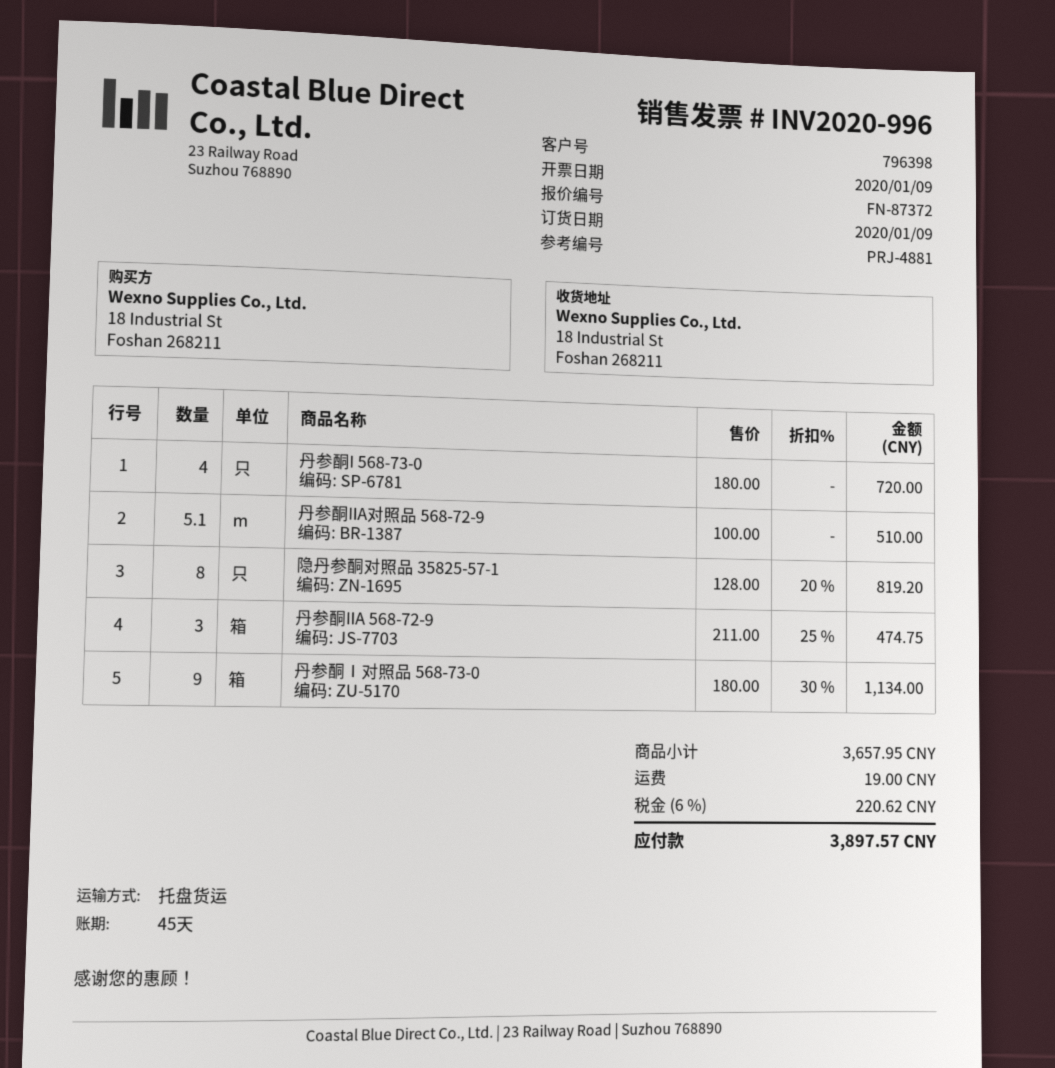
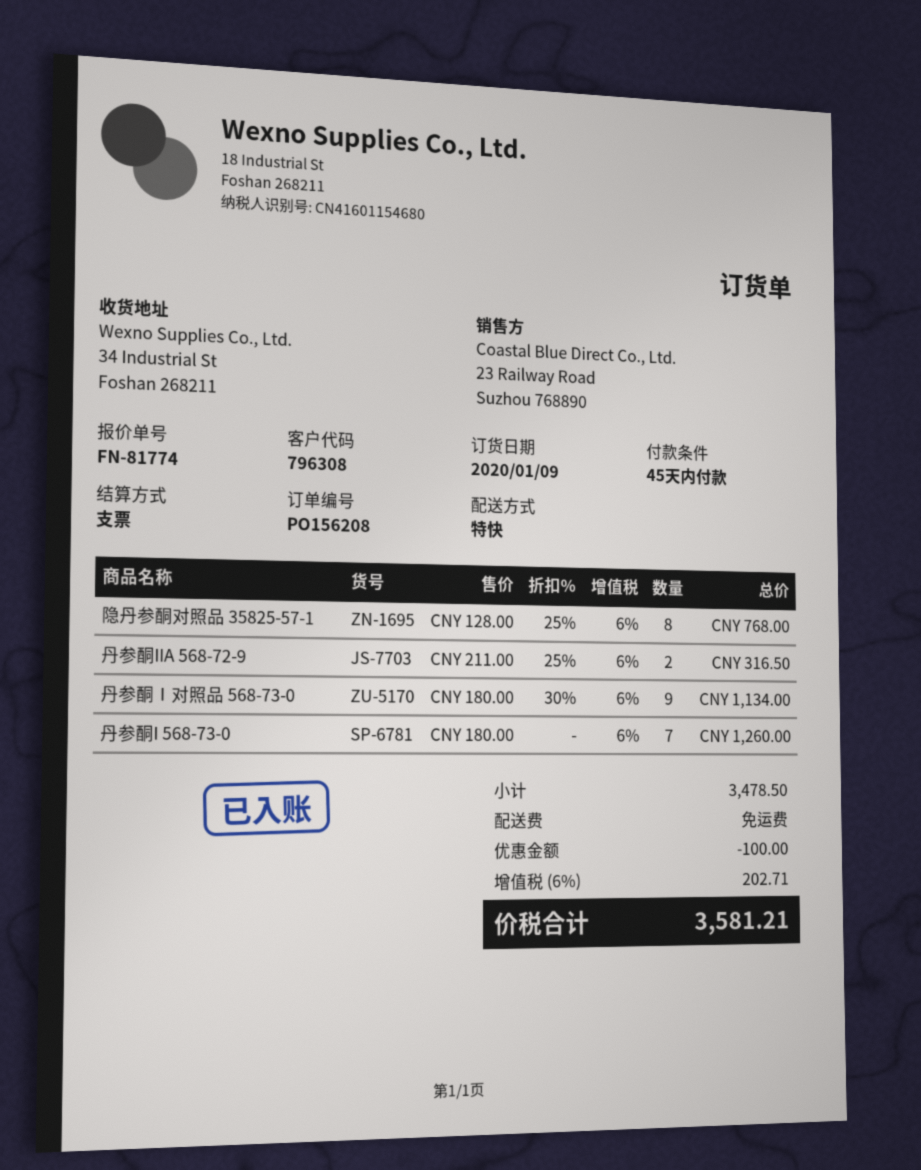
quote number: FN-87372 -> FN-81774
customer number: 796398 -> 796308
shipping method: pallet freight -> express
ship to: 18 Industrial St, Foshan 268211 -> 34 Industrial St, Foshan 268211
丹参酮I 568-73-0: 4 x 180.00 = 720.00 -> 7 x 180.00 = 1260.00
丹参酮IIA对照品 568-72-9: 5.1 x 100.00 = 510.00 -> none
隐丹参酮对照品 35825-57-1: 8 x 128.00 - 20% = 819.20 -> 8 x 128.00 - 25% = 768.00
丹参酮IIA 568-72-9: 3 x 211.00 - 25% = 474.75 -> 2 x 211.00 - 25% = 316.50
subtotal: 3657.95 -> 3478.50
discount: none -> 100.00
shipping: 19.00 -> 0.00
tax: 6% = 220.62 -> 6% = 202.71
total: 3897.57 -> 3581.21

